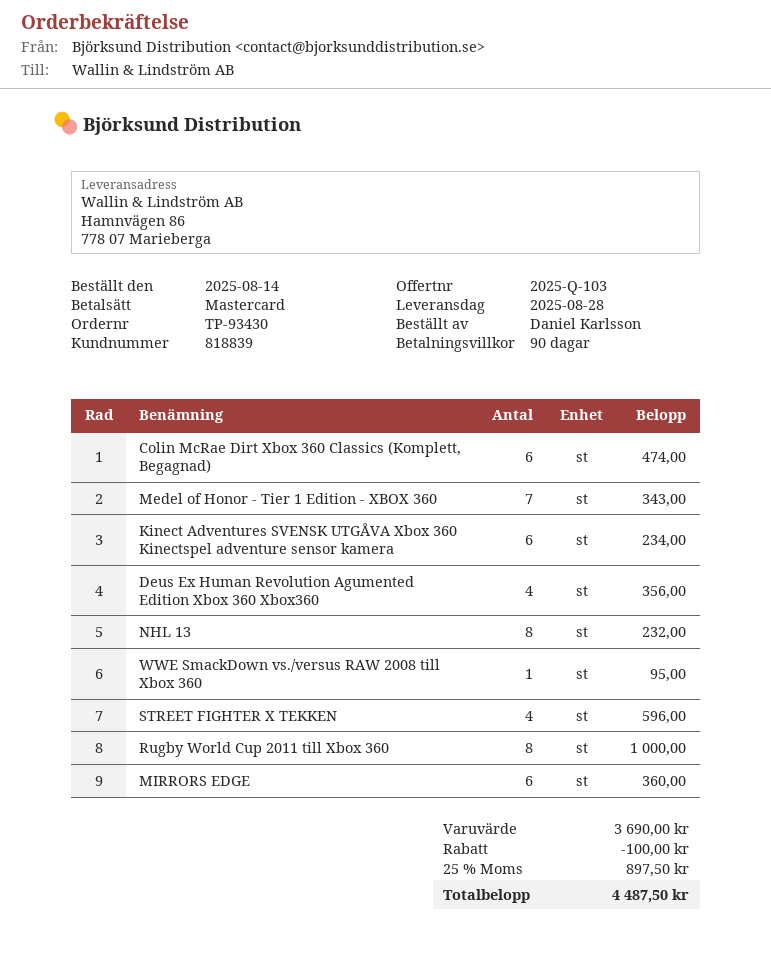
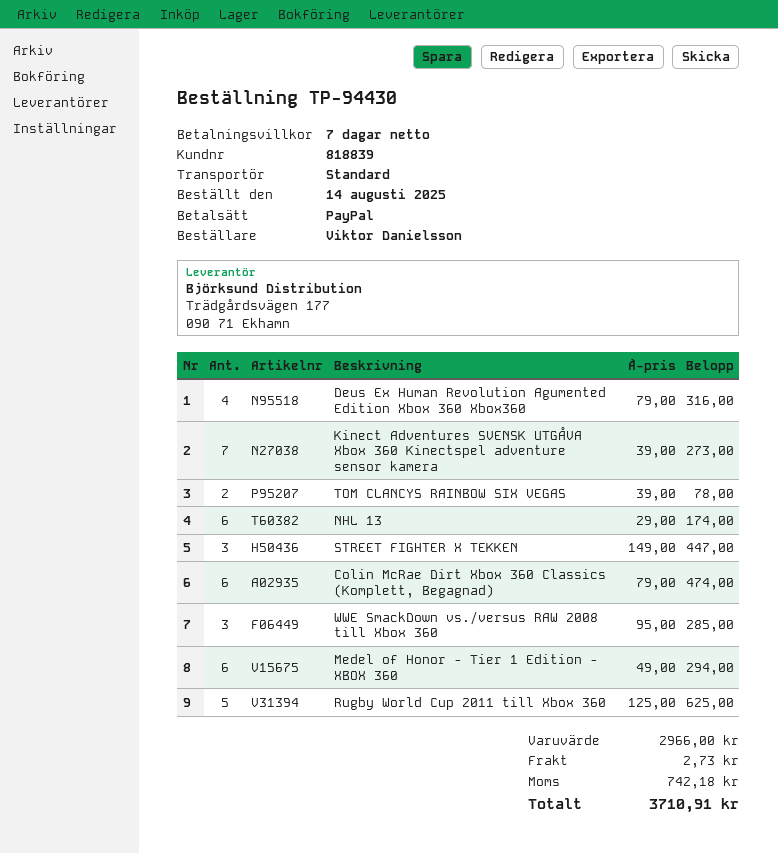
order number: TP-93430 -> TP-94430
payment terms: 90 days -> 7 days
ordered by: Daniel Karlsson -> Viktor Danielsson
payment method: Mastercard -> PayPal
Medel of Honor - Tier 1 Edition - XBOX 360: 7 for 343.00 -> 6 for 294.00
Kinect Adventures SVENSK UTGÅVA Xbox 360 Kinectspel adventure sensor kamera: 6 for 234.00 -> 7 for 273.00
Deus Ex Human Revolution Agumented Edition Xbox 360 Xbox360: 4 for 356.00 -> 4 for 316.00
NHL 13: 8 for 232.00 -> 6 for 174.00
WWE SmackDown vs./versus RAW 2008 till Xbox 360: 1 for 95.00 -> 3 for 285.00
STREET FIGHTER X TEKKEN: 4 for 596.00 -> 3 for 447.00
Rugby World Cup 2011 till Xbox 360: 8 for 1000.00 -> 5 for 625.00
MIRRORS EDGE: 6 for 360.00 -> none
TOM CLANCYS RAINBOW SIX VEGAS: none -> 2 for 78.00
subtotal: 3690.00 -> 2966.00
discount: 100.00 -> none
shipping: none -> 2.73
tax: 897.50 -> 742.18
total: 4487.50 -> 3710.91

